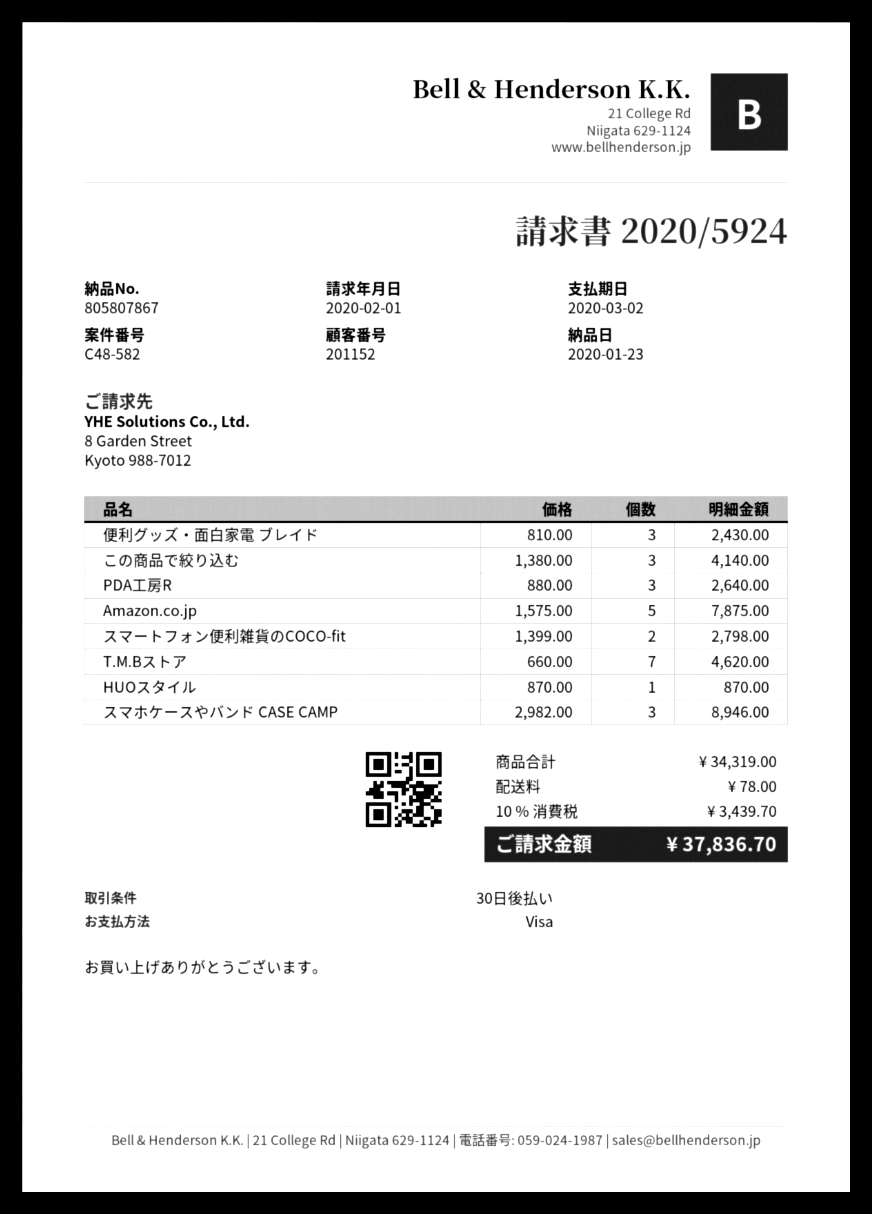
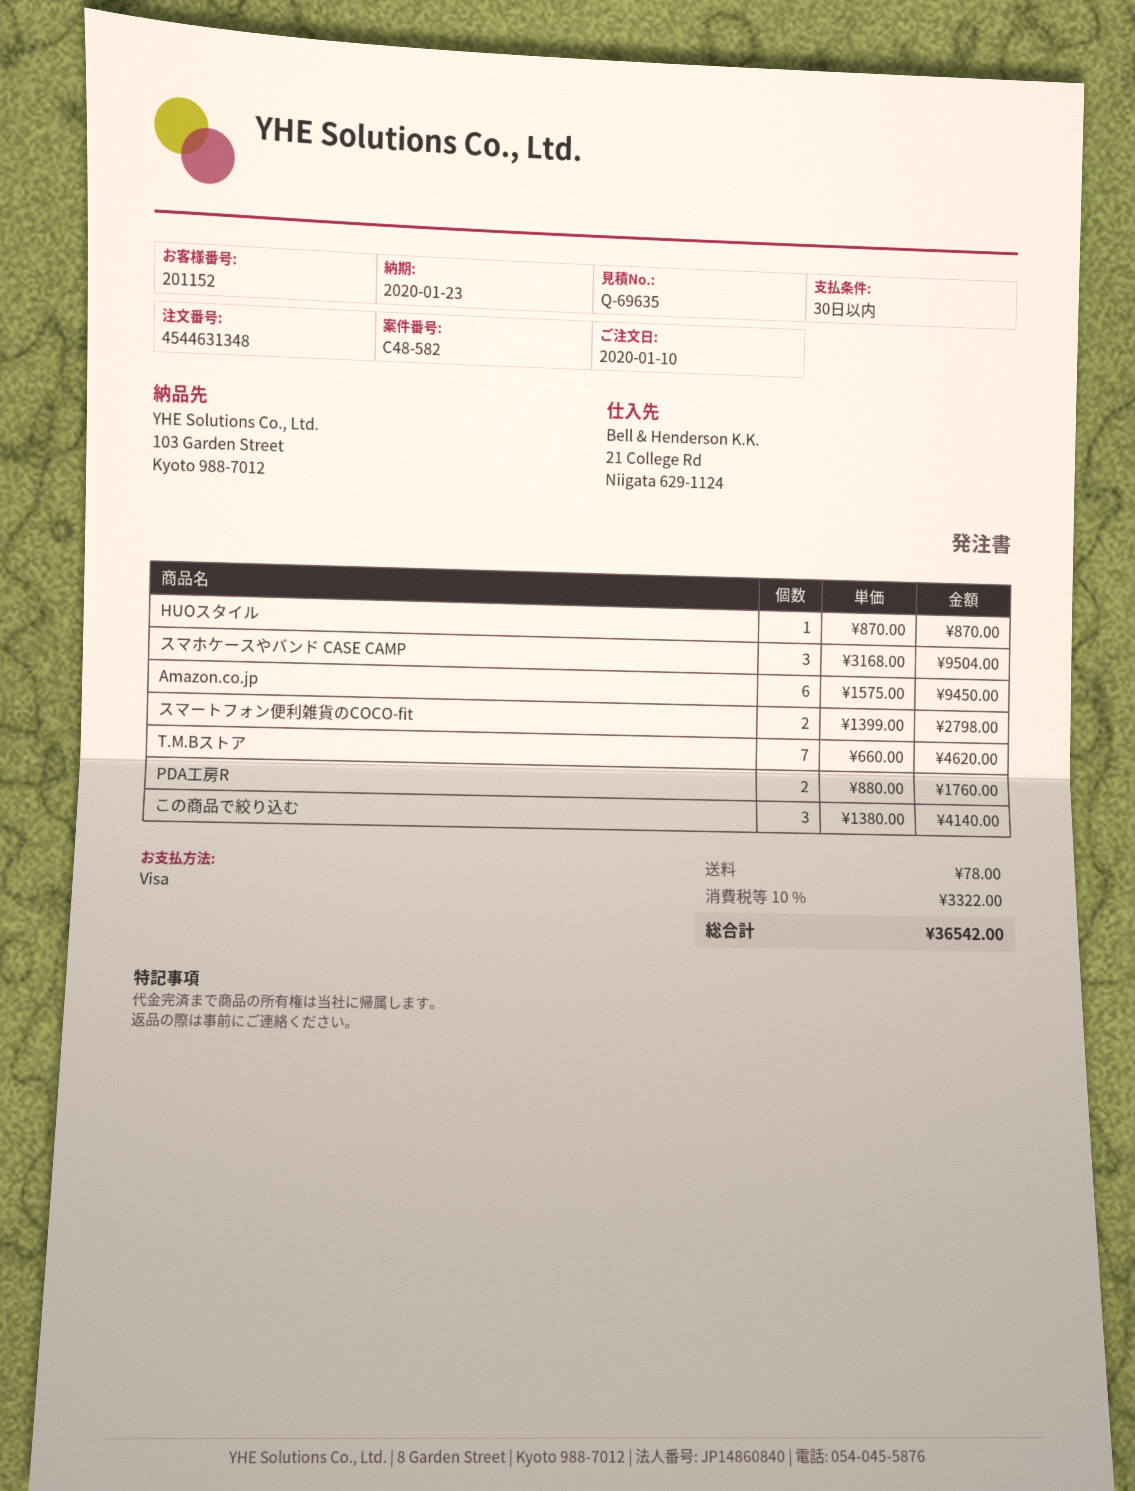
便利グッズ・面白家電 ブレイド: 3 x 810.00 = 2430.00 -> none
PDA工房R: 3 x 880.00 = 2640.00 -> 2 x 880.00 = 1760.00
Amazon.co.jp: 5 x 1575.00 = 7875.00 -> 6 x 1575.00 = 9450.00
スマホケースやバンド CASE CAMP: 3 x 2982.00 = 8946.00 -> 3 x 3168.00 = 9504.00
tax: 10% = 3439.70 -> 10% = 3322.00
total: 37836.70 -> 36542.00

